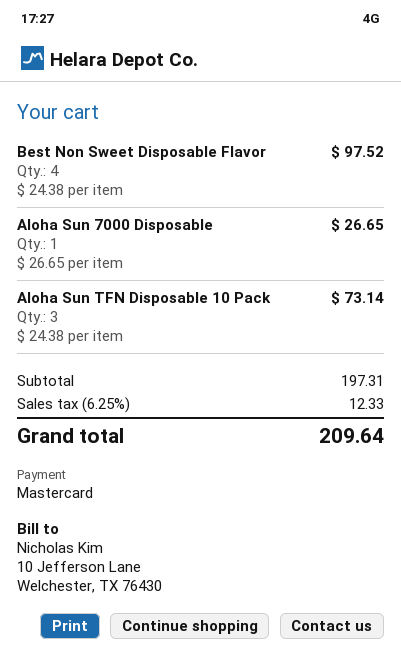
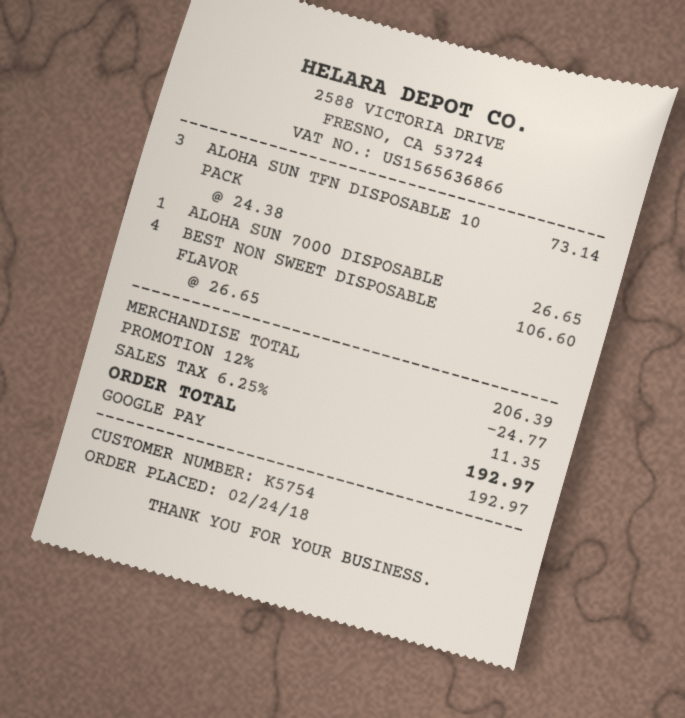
payment method: Mastercard -> Google Pay
Best Non Sweet Disposable Flavor: 4 x 24.38 = 97.52 -> 4 x 26.65 = 106.60
subtotal: 197.31 -> 206.39
discount: none -> 12% = 24.77
tax: 6.25% = 12.33 -> 6.25% = 11.35
total: 209.64 -> 192.97

